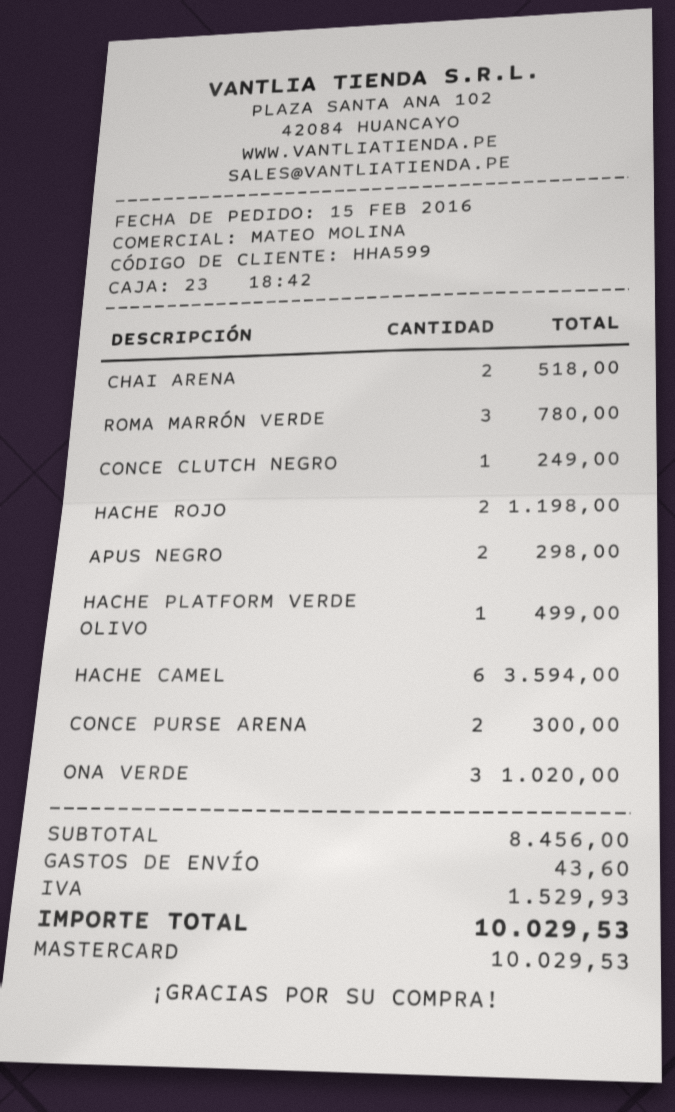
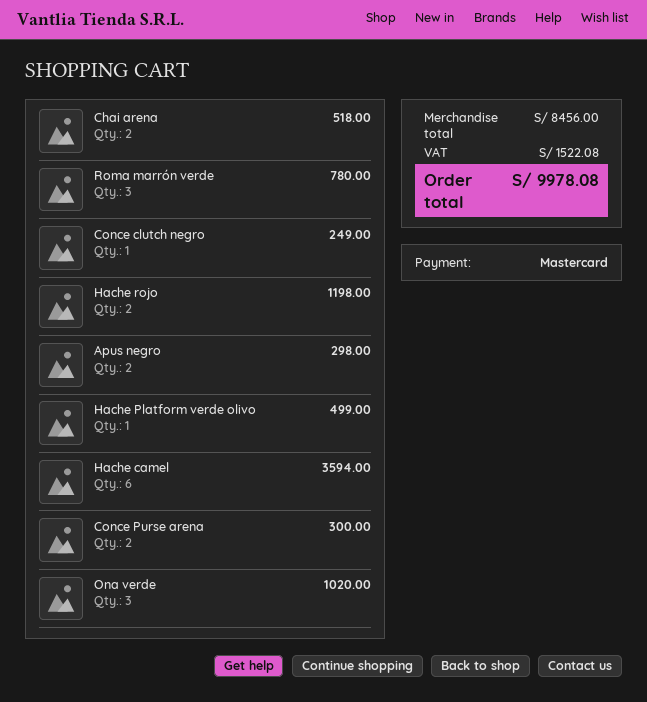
shipping: 43.60 -> none
tax: 1529.93 -> 1522.08
total: 10029.53 -> 9978.08

